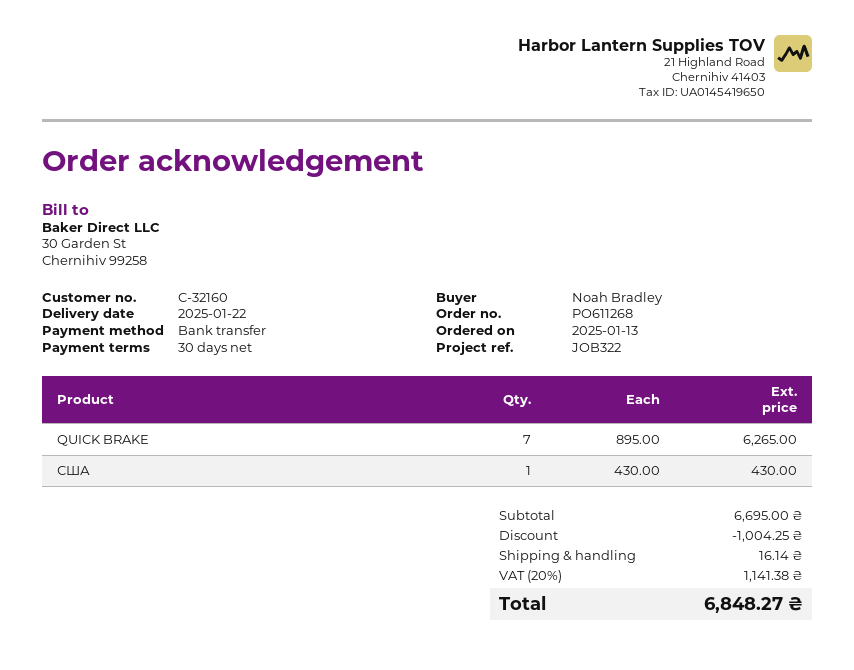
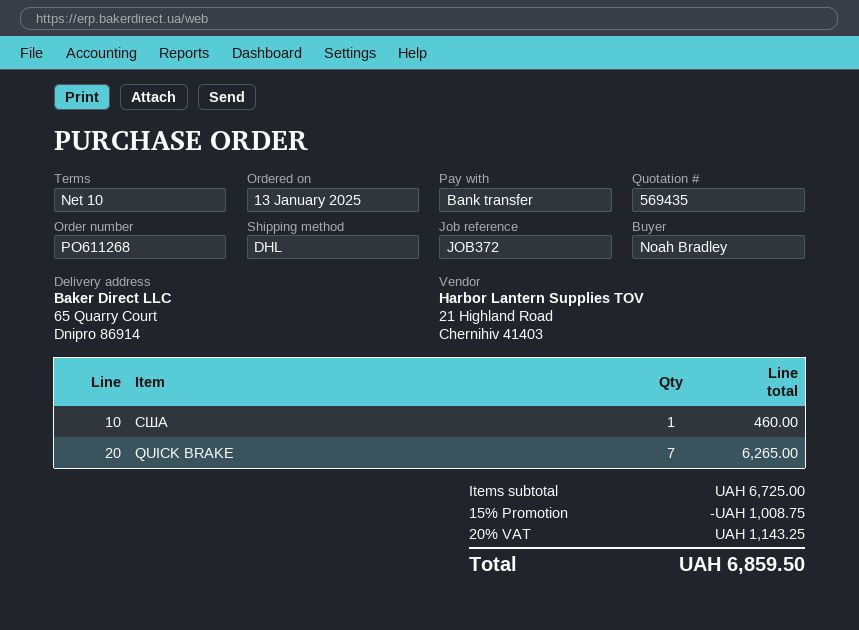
payment terms: 30 days -> 10 days
reference: JOB322 -> JOB372
США: 1 for 430.00 -> 1 for 460.00
subtotal: 6695.00 -> 6725.00
discount: 1004.25 -> 1008.75
shipping: 16.14 -> none
tax: 20% = 1141.38 -> 20% = 1143.25
total: 6848.27 -> 6859.50

